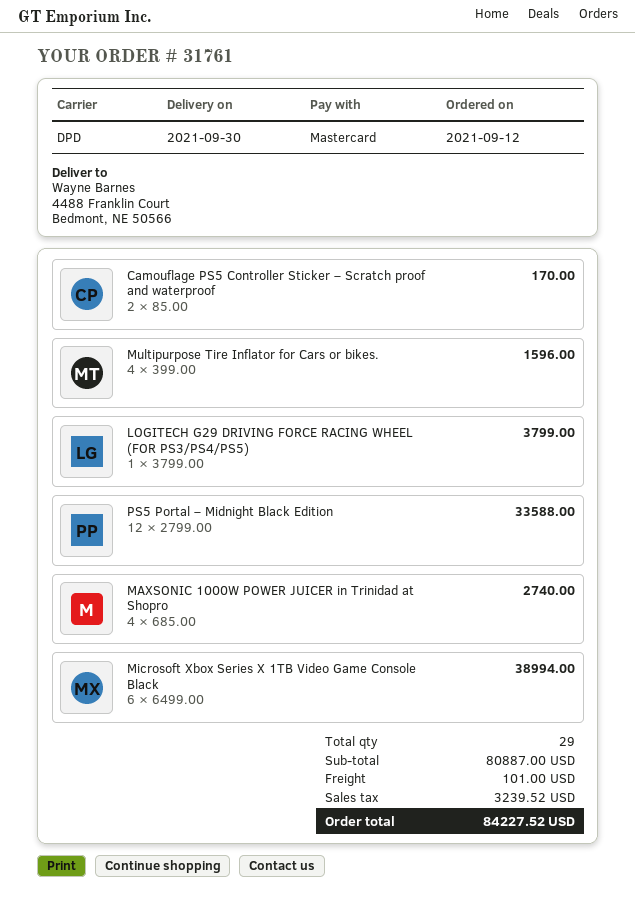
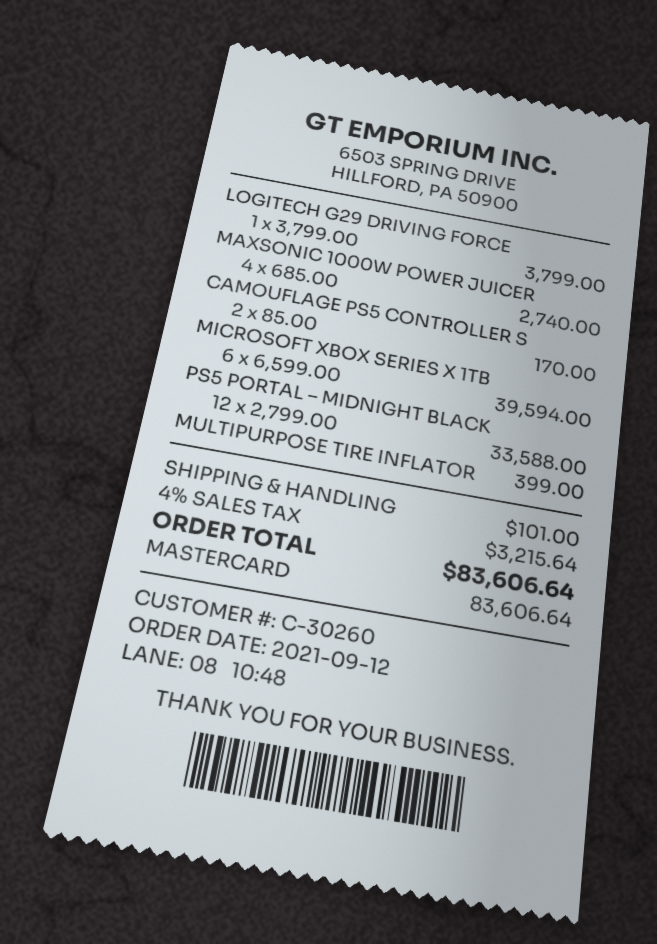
Multipurpose Tire Inflator for Cars or bikes.: 4 x 399.00 = 1596.00 -> 1 x 399.00 = 399.00
Microsoft Xbox Series X 1TB Video Game Console Black: 6 x 6499.00 = 38994.00 -> 6 x 6599.00 = 39594.00
tax: 3239.52 -> 3215.64
total: 84227.52 -> 83606.64

